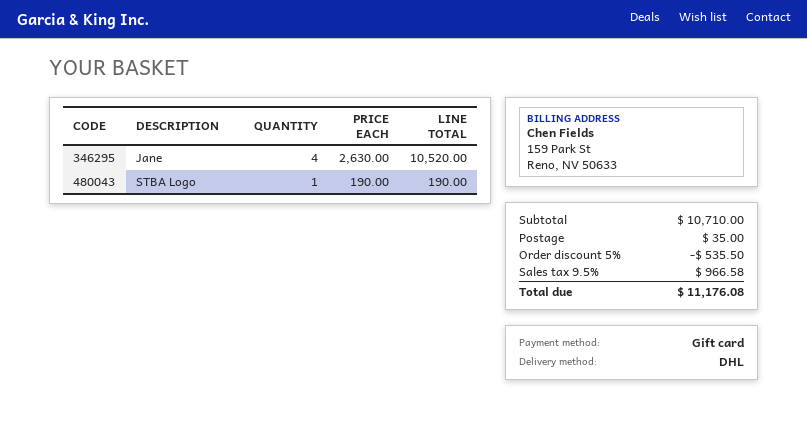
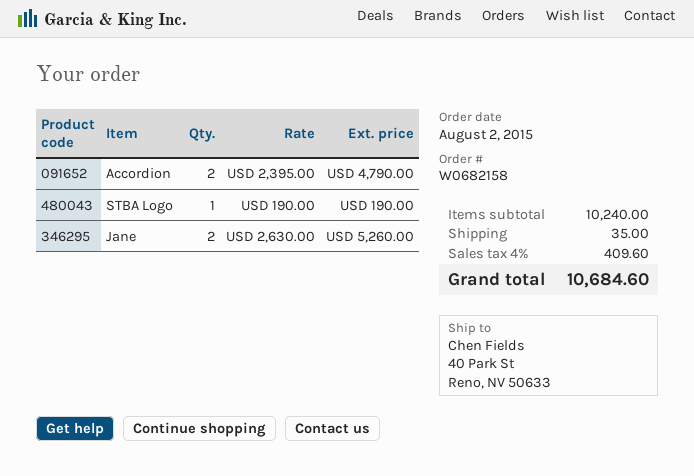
Jane: 4 x 2630.00 = 10520.00 -> 2 x 2630.00 = 5260.00
Accordion: none -> 2 x 2395.00 = 4790.00
subtotal: 10710.00 -> 10240.00
discount: 5% = 535.50 -> none
tax: 9.5% = 966.58 -> 4% = 409.60
total: 11176.08 -> 10684.60

